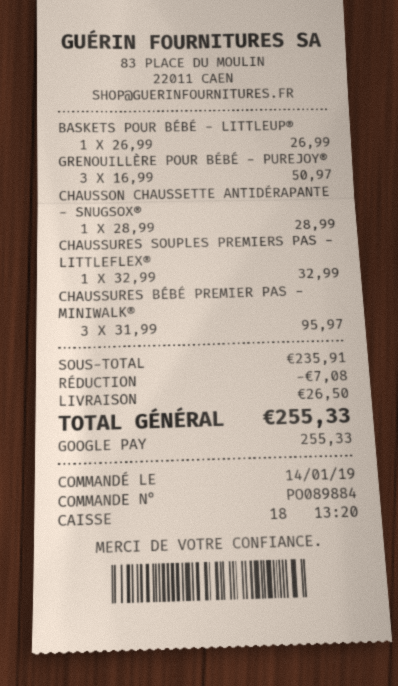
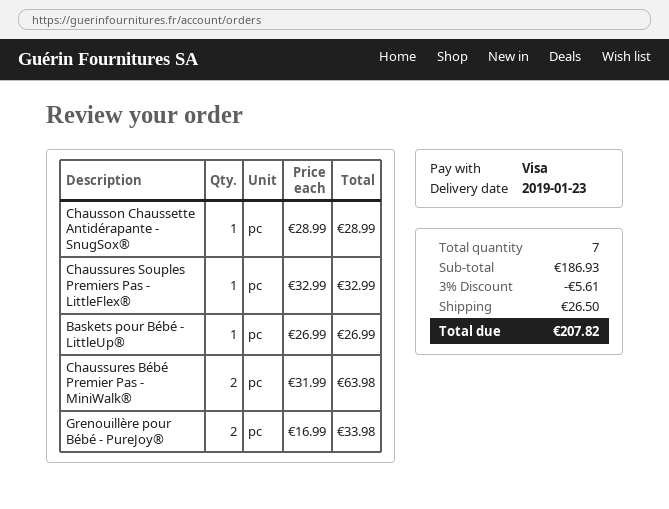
payment method: Google Pay -> Visa
GRENOUILLÈRE POUR BÉBÉ - PUREJOY®: 3 x 16.99 = 50.97 -> 2 x 16.99 = 33.98
CHAUSSURES BÉBÉ PREMIER PAS - MINIWALK®: 3 x 31.99 = 95.97 -> 2 x 31.99 = 63.98
subtotal: 235.91 -> 186.93
discount: 7.08 -> 5.61
total: 255.33 -> 207.82

